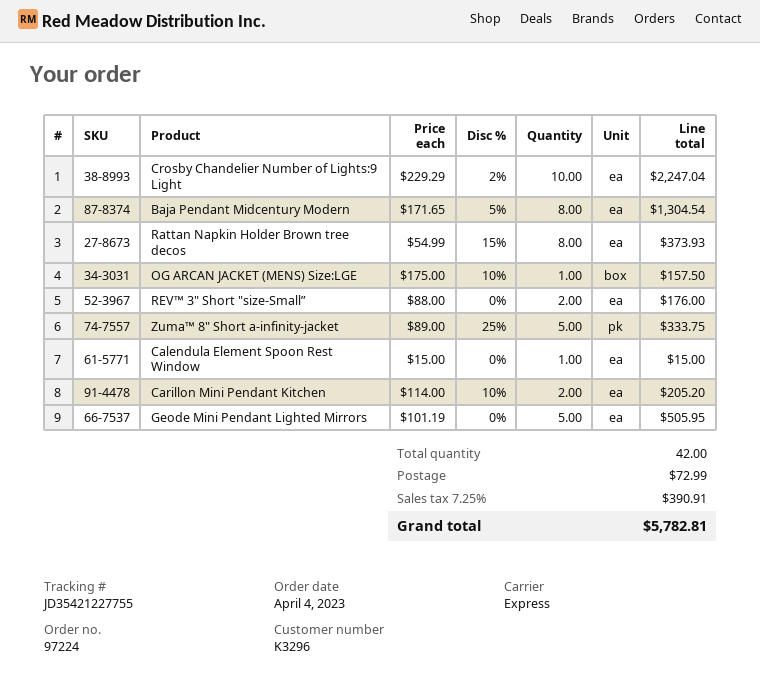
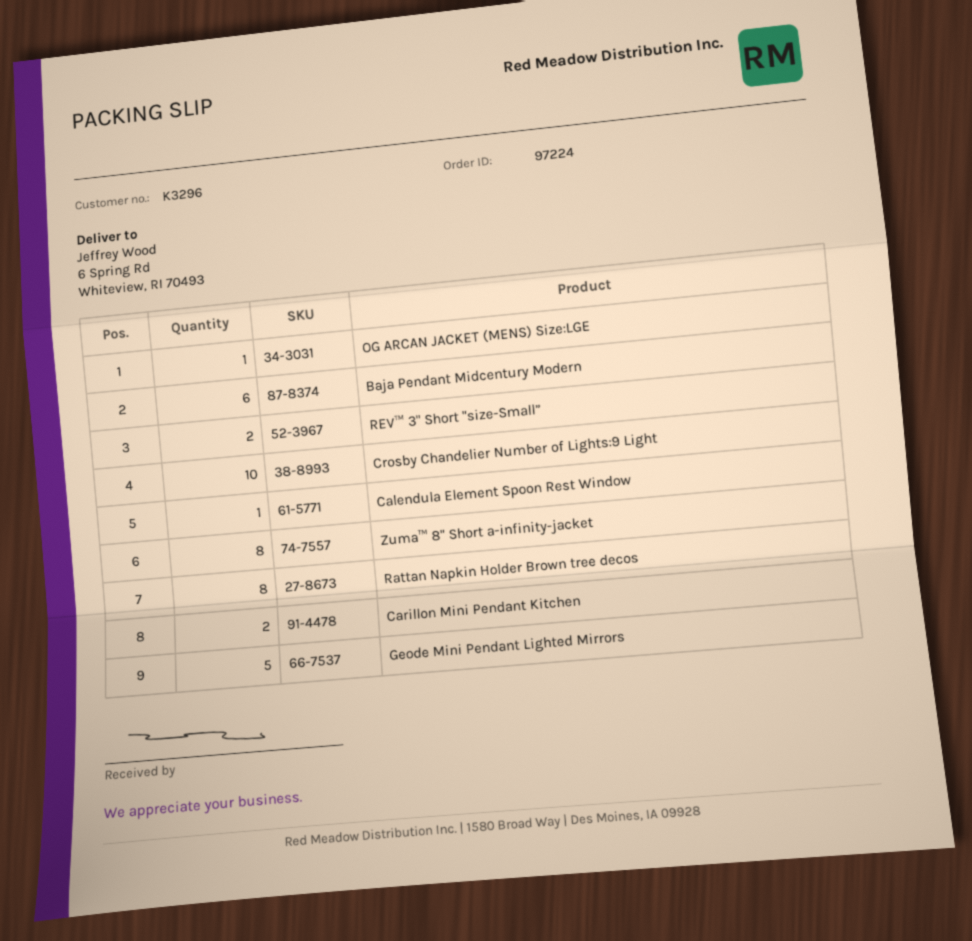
Baja Pendant Midcentury Modern: 8 -> 6
Zuma™ 8" Short a-infinity-jacket: 5 -> 8

